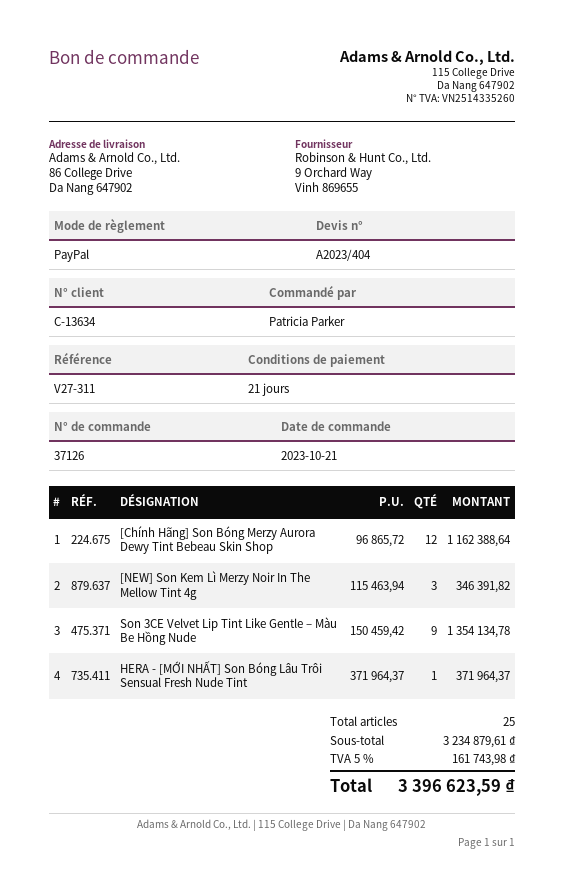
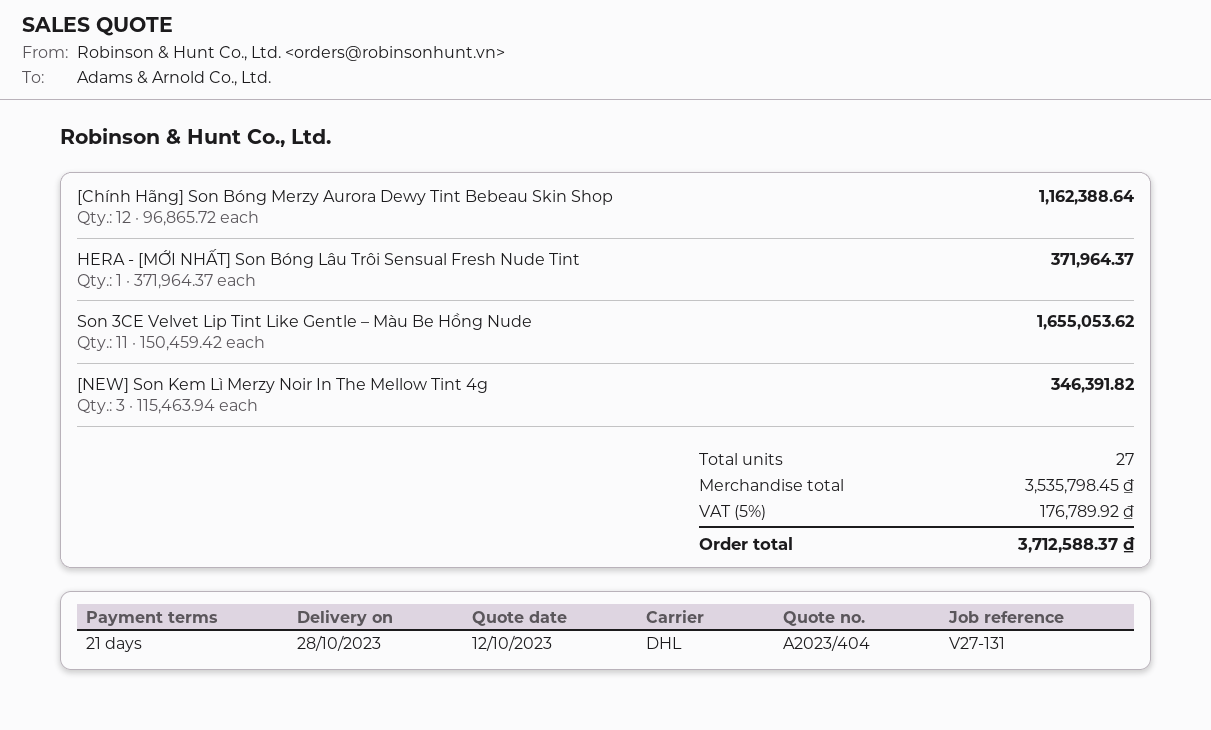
reference: V27-311 -> V27-131
Son 3CE Velvet Lip Tint Like Gentle – Màu Be Hồng Nude: 9 x 150459.42 = 1354134.78 -> 11 x 150459.42 = 1655053.62
total quantity: 25 -> 27
subtotal: 3234879.61 -> 3535798.45
tax: 5% = 161743.98 -> 5% = 176789.92
total: 3396623.59 -> 3712588.37

